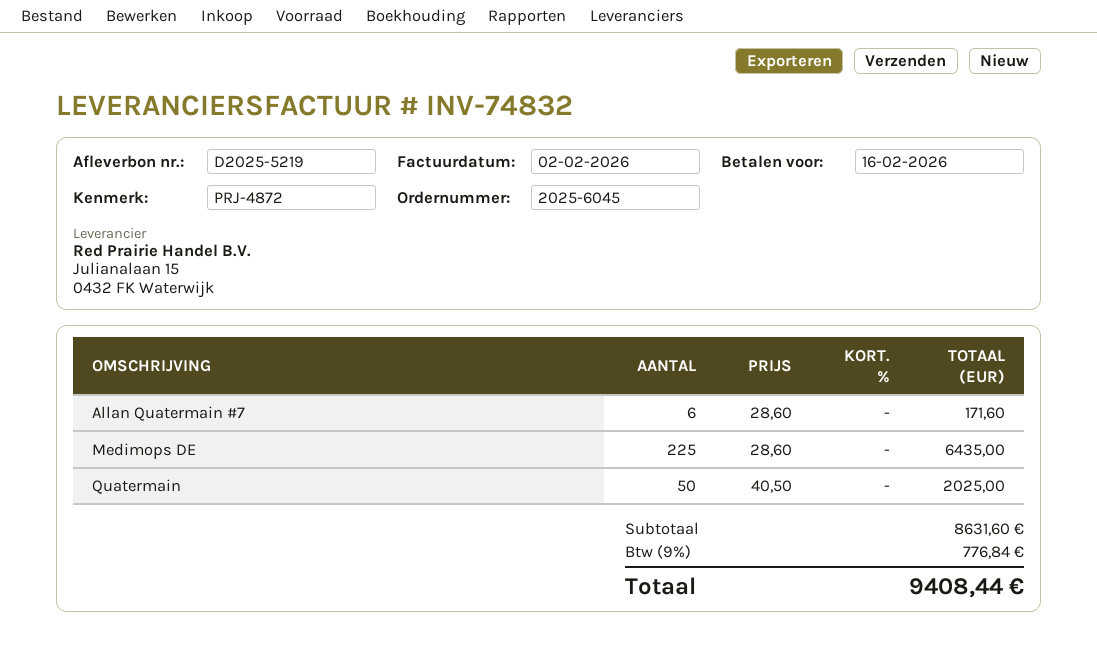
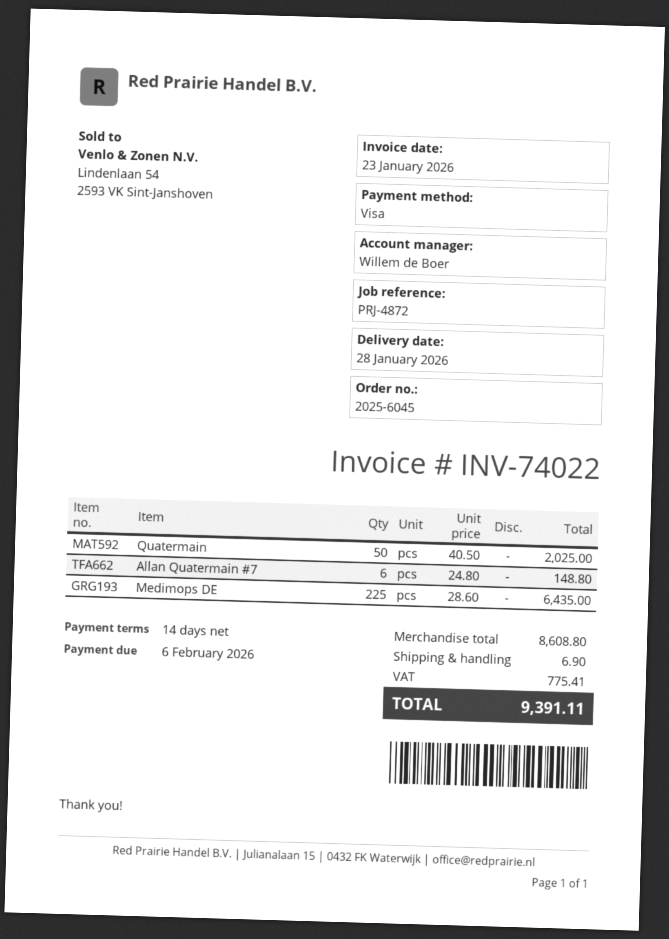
invoice number: INV-74832 -> INV-74022
invoice date: 2026-02-02 -> 2026-01-23
due date: 2026-02-16 -> 2026-02-06
Allan Quatermain #7: 6 x 28.60 = 171.60 -> 6 x 24.80 = 148.80
subtotal: 8631.60 -> 8608.80
shipping: none -> 6.90
tax: 776.84 -> 775.41
total: 9408.44 -> 9391.11

